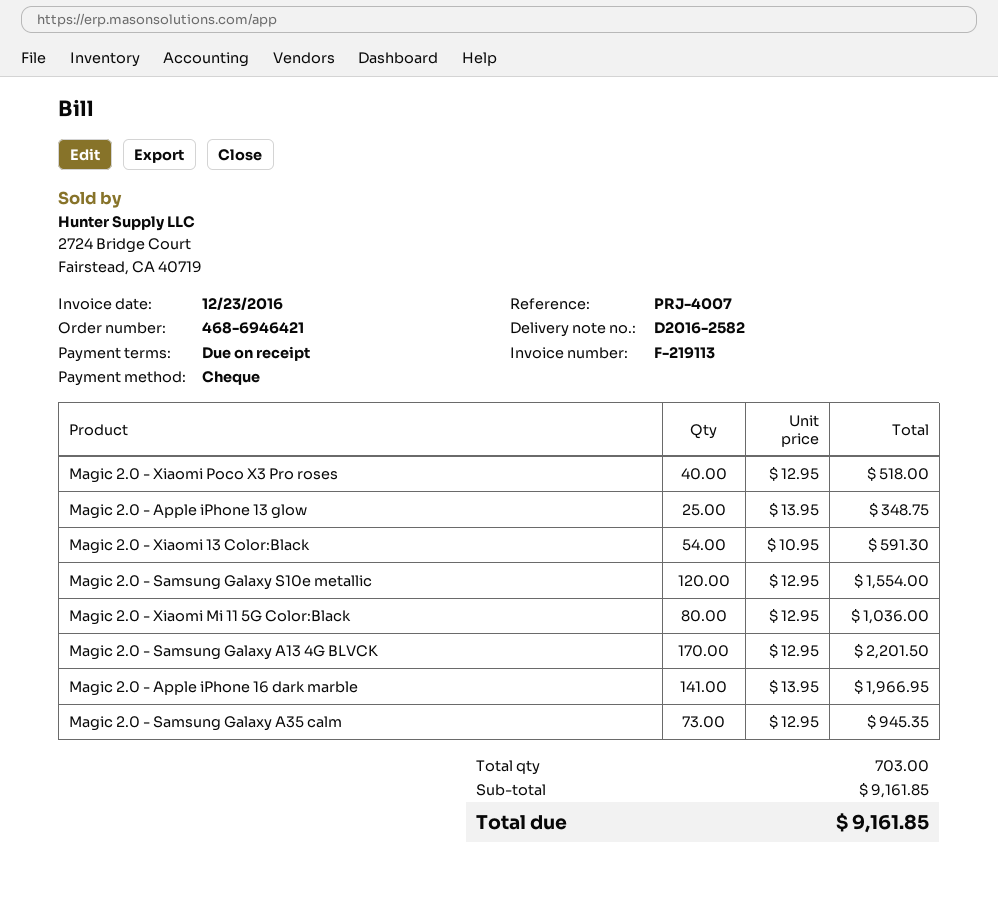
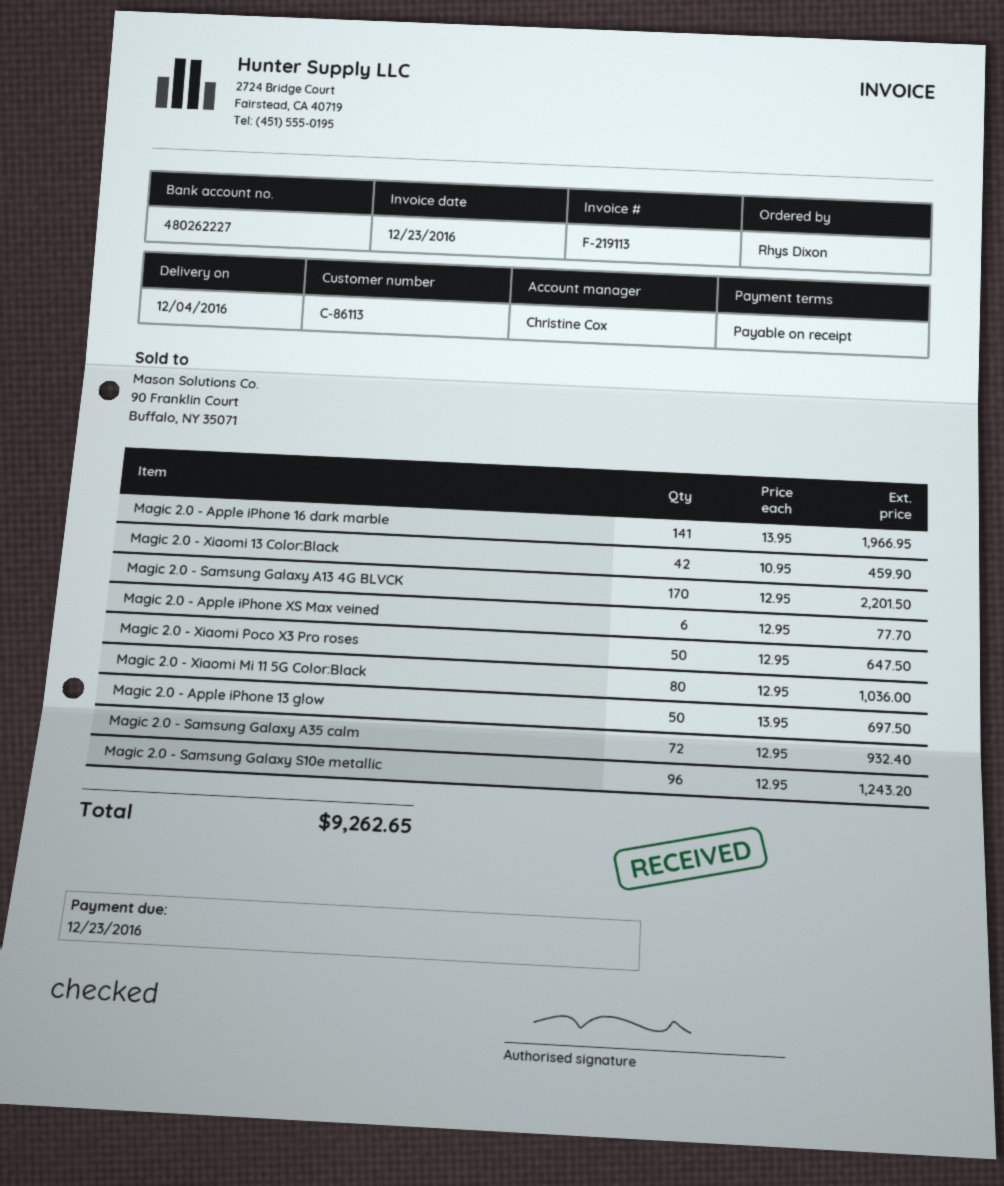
Magic 2.0 - Xiaomi Poco X3 Pro roses: 40 x 12.95 = 518.00 -> 50 x 12.95 = 647.50
Magic 2.0 - Apple iPhone 13 glow: 25 x 13.95 = 348.75 -> 50 x 13.95 = 697.50
Magic 2.0 - Xiaomi 13 Color:Black: 54 x 10.95 = 591.30 -> 42 x 10.95 = 459.90
Magic 2.0 - Samsung Galaxy S10e metallic: 120 x 12.95 = 1554.00 -> 96 x 12.95 = 1243.20
Magic 2.0 - Samsung Galaxy A35 calm: 73 x 12.95 = 945.35 -> 72 x 12.95 = 932.40
Magic 2.0 - Apple iPhone XS Max veined: none -> 6 x 12.95 = 77.70
total: 9161.85 -> 9262.65

